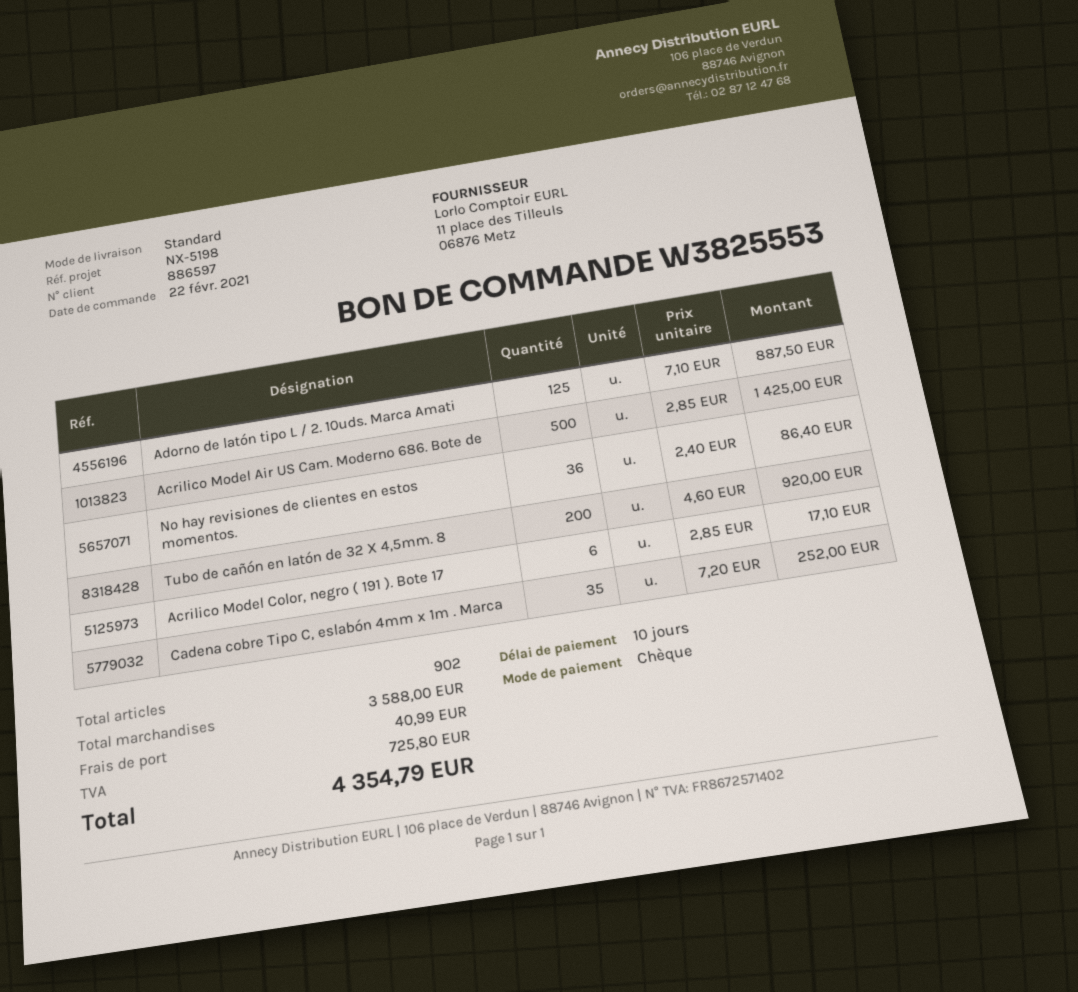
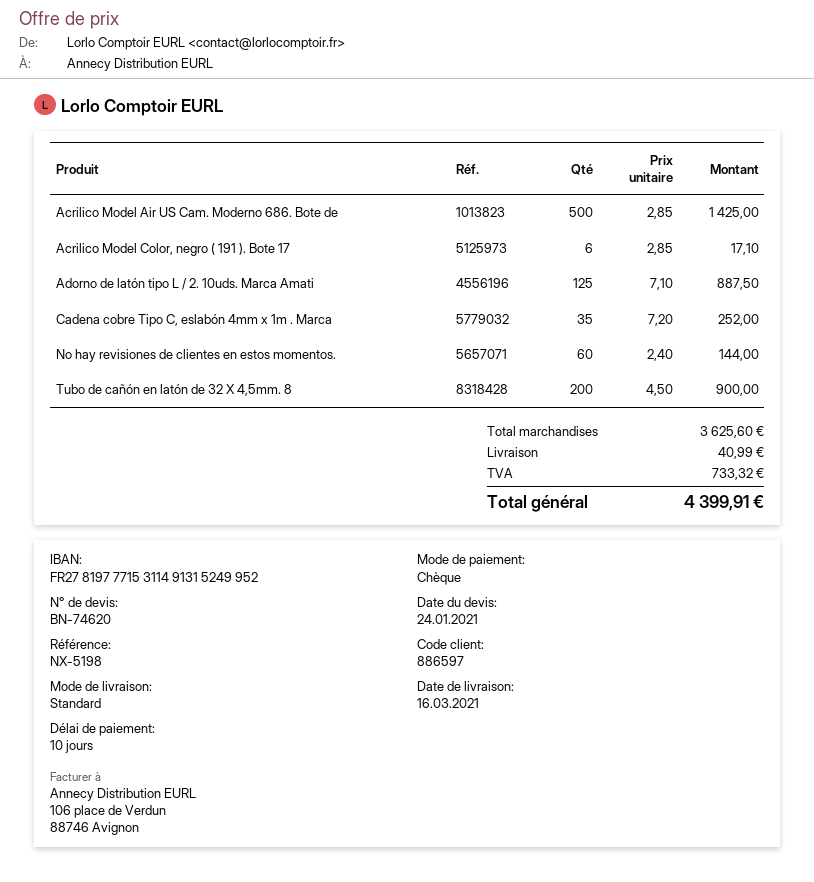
No hay revisiones de clientes en estos momentos.: 36 x 2.40 = 86.40 -> 60 x 2.40 = 144.00
Tubo de cañón en latón de 32 X 4,5mm. 8: 200 x 4.60 = 920.00 -> 200 x 4.50 = 900.00
subtotal: 3588.00 -> 3625.60
tax: 725.80 -> 733.32
total: 4354.79 -> 4399.91

